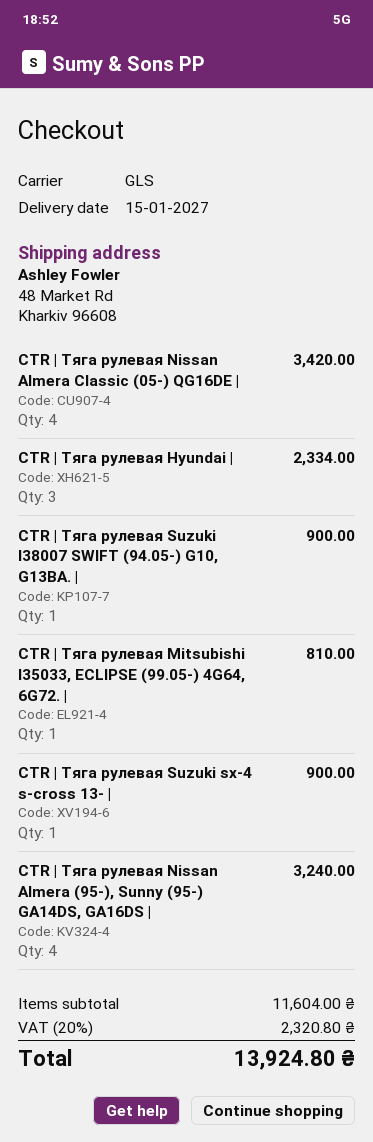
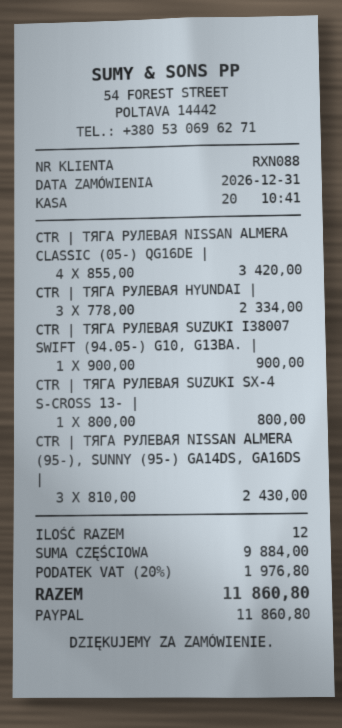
CTR | Тяга рулевая Mitsubishi I35033, ECLIPSE (99.05-) 4G64, 6G72. |: 1 for 810.00 -> none
CTR | Тяга рулевая Suzuki sx-4 s-cross 13- |: 1 for 900.00 -> 1 for 800.00
CTR | Тяга рулевая Nissan Almera (95-), Sunny (95-) GA14DS, GA16DS |: 4 for 3240.00 -> 3 for 2430.00
subtotal: 11604.00 -> 9884.00
tax: 20% = 2320.80 -> 20% = 1976.80
total: 13924.80 -> 11860.80

